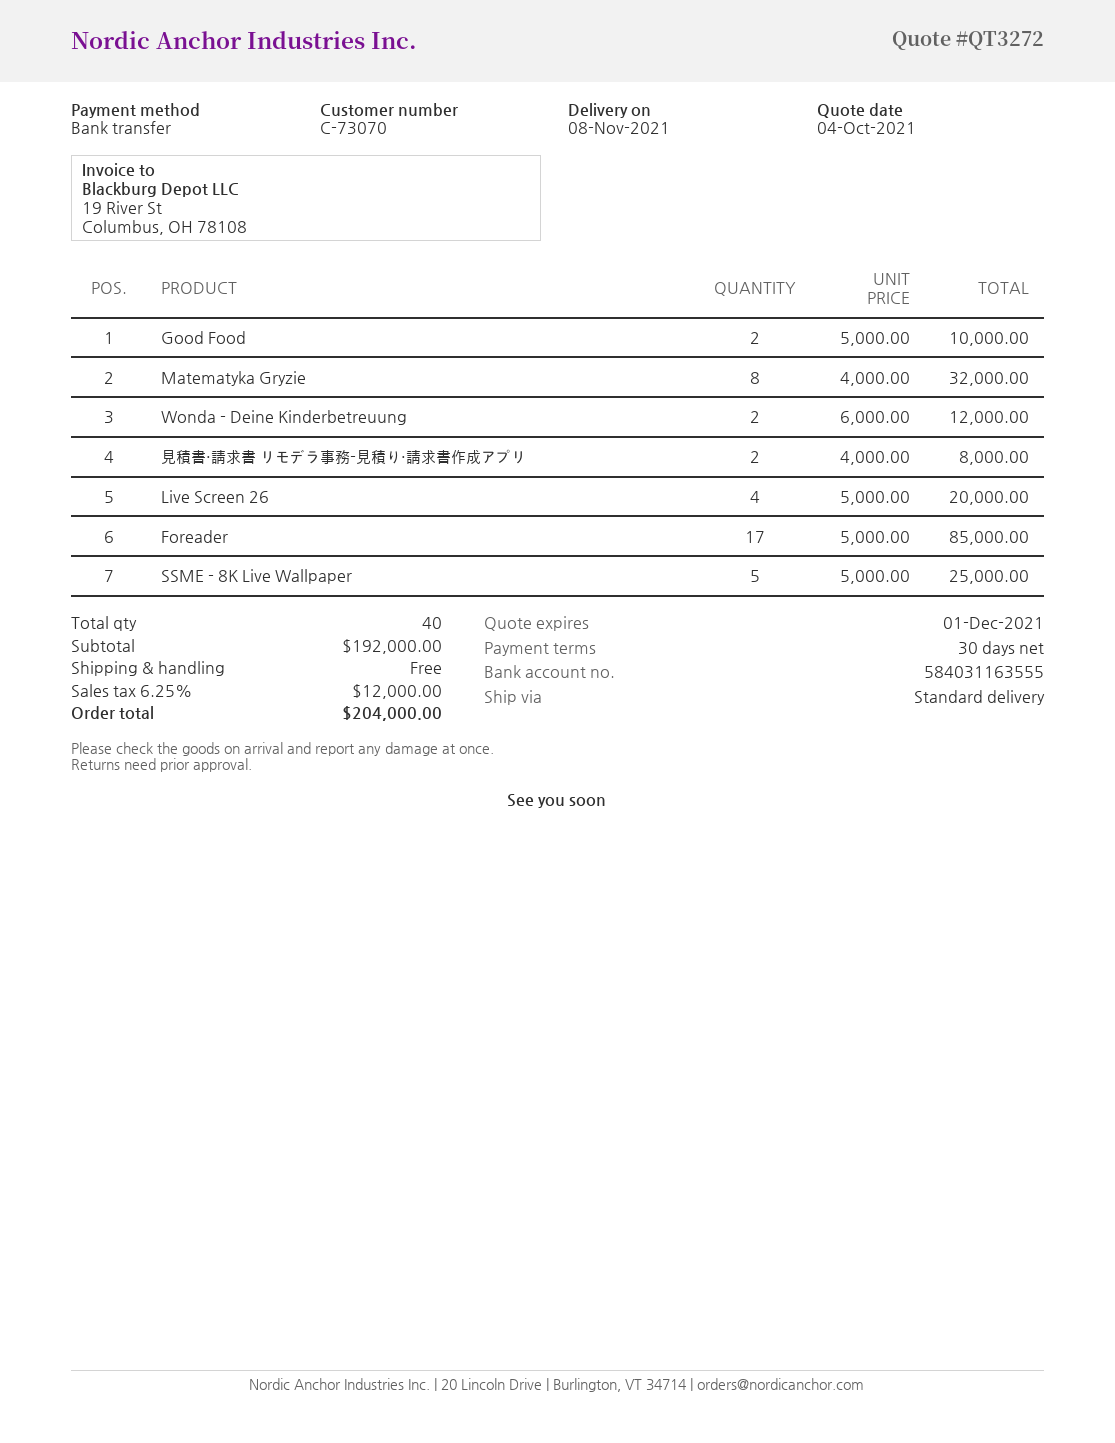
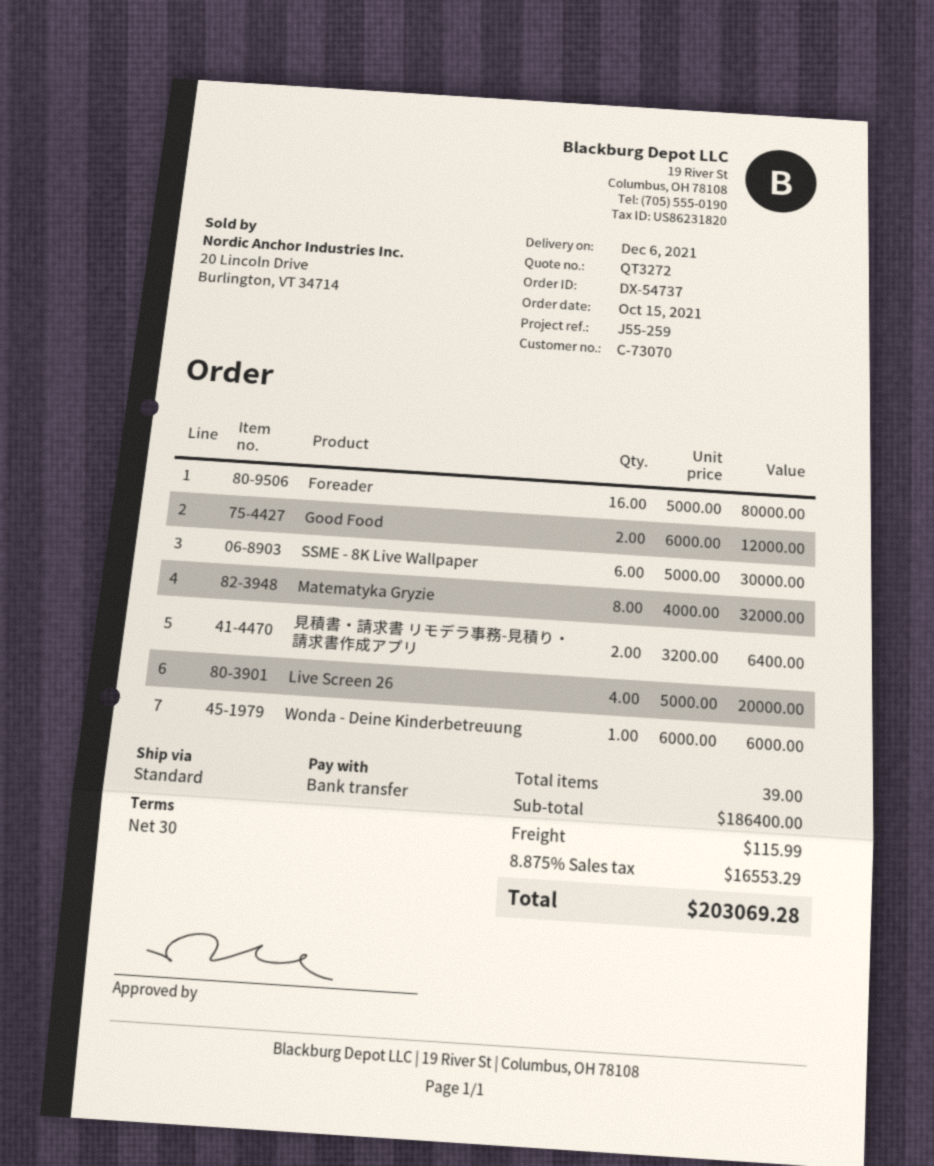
delivery date: 2021-11-08 -> 2021-12-06
Good Food: 2 x 5000.00 = 10000.00 -> 2 x 6000.00 = 12000.00
Wonda - Deine Kinderbetreuung: 2 x 6000.00 = 12000.00 -> 1 x 6000.00 = 6000.00
見積書・請求書 リモデラ事務-見積り・請求書作成アプリ: 2 x 4000.00 = 8000.00 -> 2 x 3200.00 = 6400.00
Foreader: 17 x 5000.00 = 85000.00 -> 16 x 5000.00 = 80000.00
SSME - 8K Live Wallpaper: 5 x 5000.00 = 25000.00 -> 6 x 5000.00 = 30000.00
total quantity: 40 -> 39
subtotal: 192000.00 -> 186400.00
shipping: 0.00 -> 115.99
tax: 6.25% = 12000.00 -> 8.875% = 16553.29
total: 204000.00 -> 203069.28

